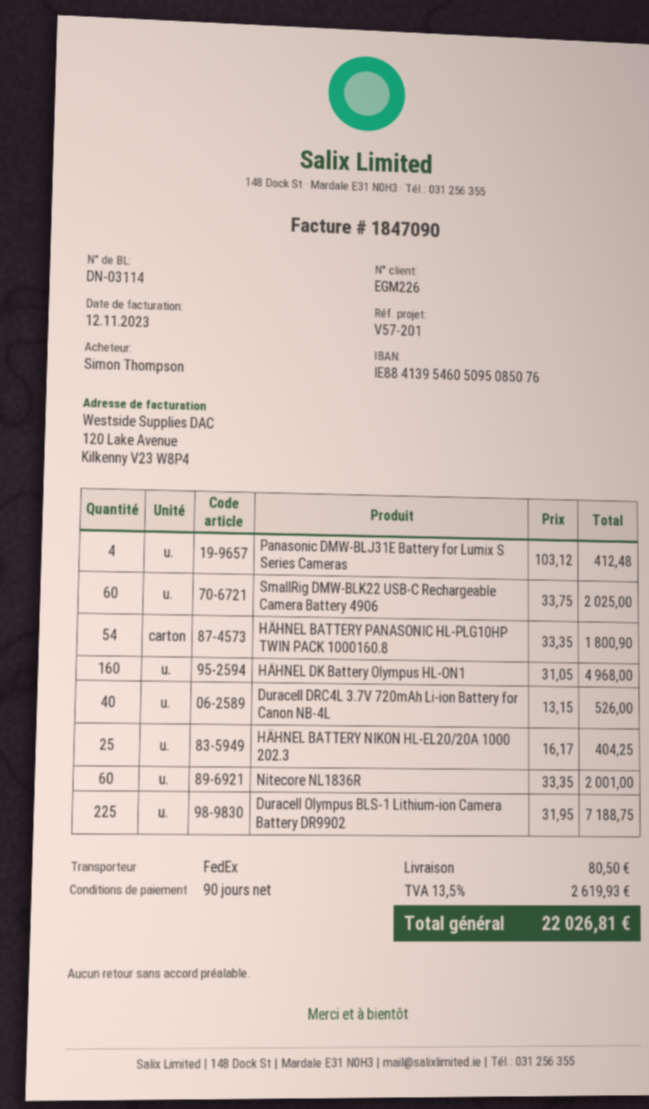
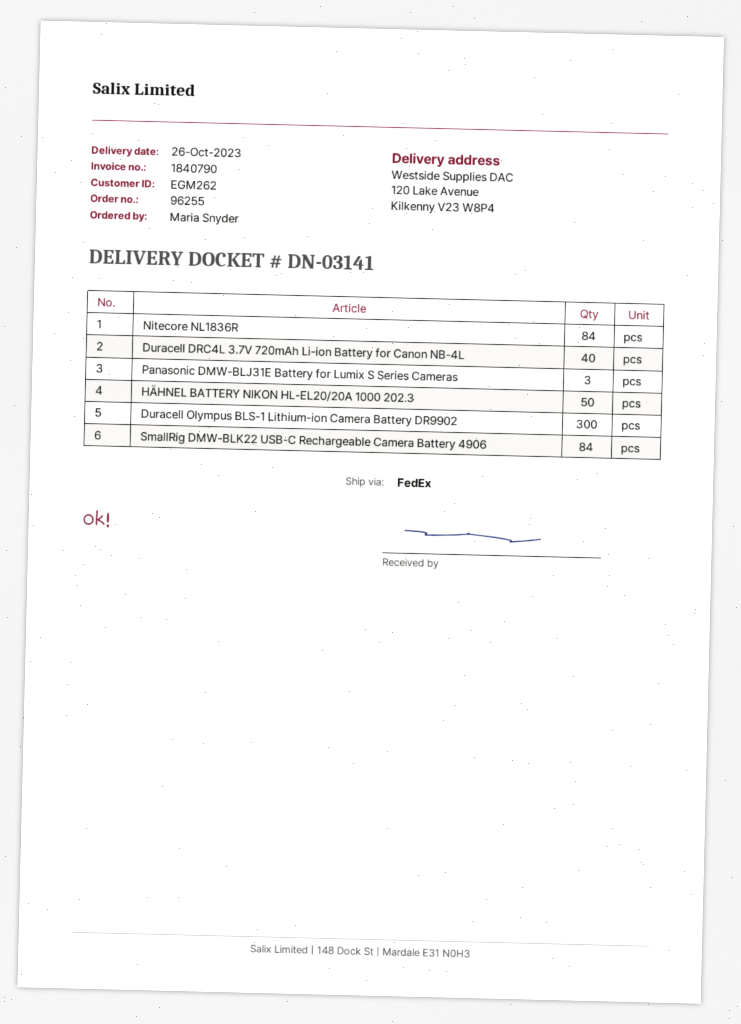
delivery note number: DN-03114 -> DN-03141
invoice number: 1847090 -> 1840790
customer number: EGM226 -> EGM262
ordered by: Simon Thompson -> Maria Snyder
Panasonic DMW-BLJ31E Battery for Lumix S Series Cameras: 4 -> 3
SmallRig DMW-BLK22 USB-C Rechargeable Camera Battery 4906: 60 -> 84
HÄHNEL BATTERY PANASONIC HL-PLG10HP TWIN PACK 1000160.8: 54 -> none
HÄHNEL DK Battery Olympus HL-ON1: 160 -> none
HÄHNEL BATTERY NIKON HL-EL20/20A 1000 202.3: 25 -> 50
Nitecore NL1836R: 60 -> 84
Duracell Olympus BLS-1 Lithium-ion Camera Battery DR9902: 225 -> 300

